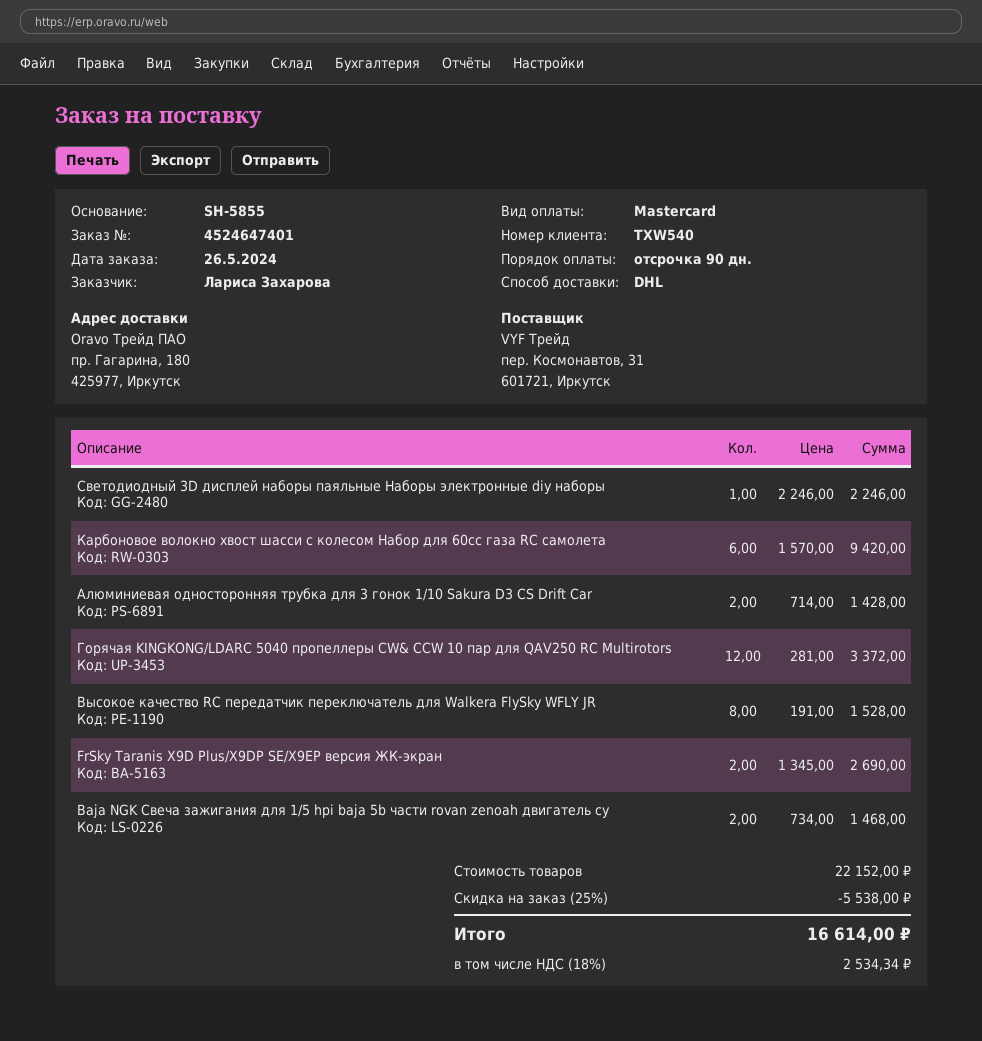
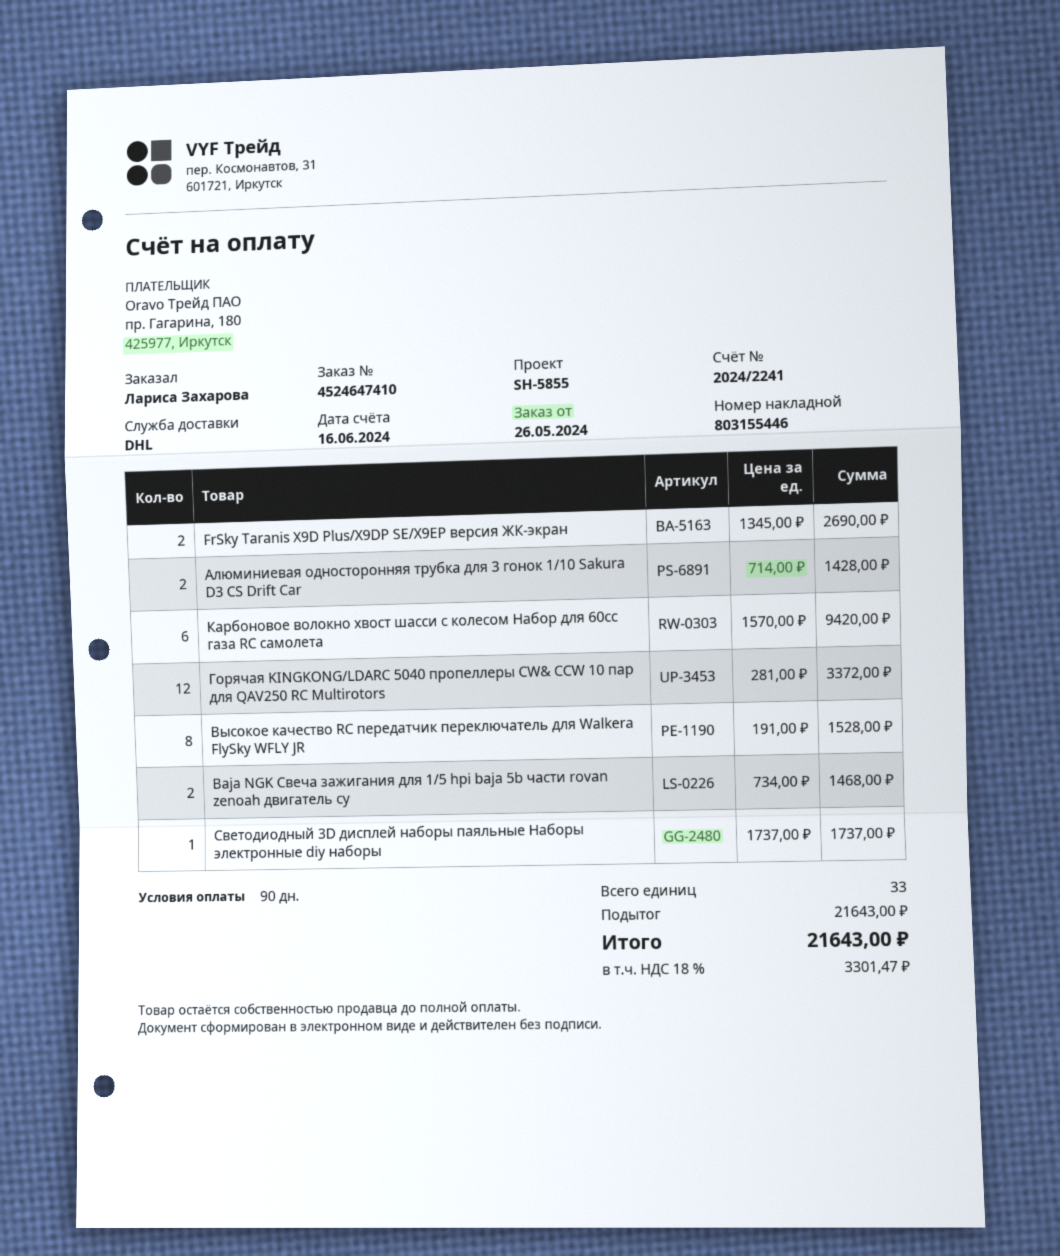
order number: 4524647401 -> 4524647410
Светодиодный 3D дисплей наборы паяльные Наборы электронные diy наборы: 1 x 2246.00 = 2246.00 -> 1 x 1737.00 = 1737.00
subtotal: 22152.00 -> 21643.00
discount: 25% = 5538.00 -> none
tax: 18% = 2534.34 -> 18% = 3301.47
total: 16614.00 -> 21643.00

